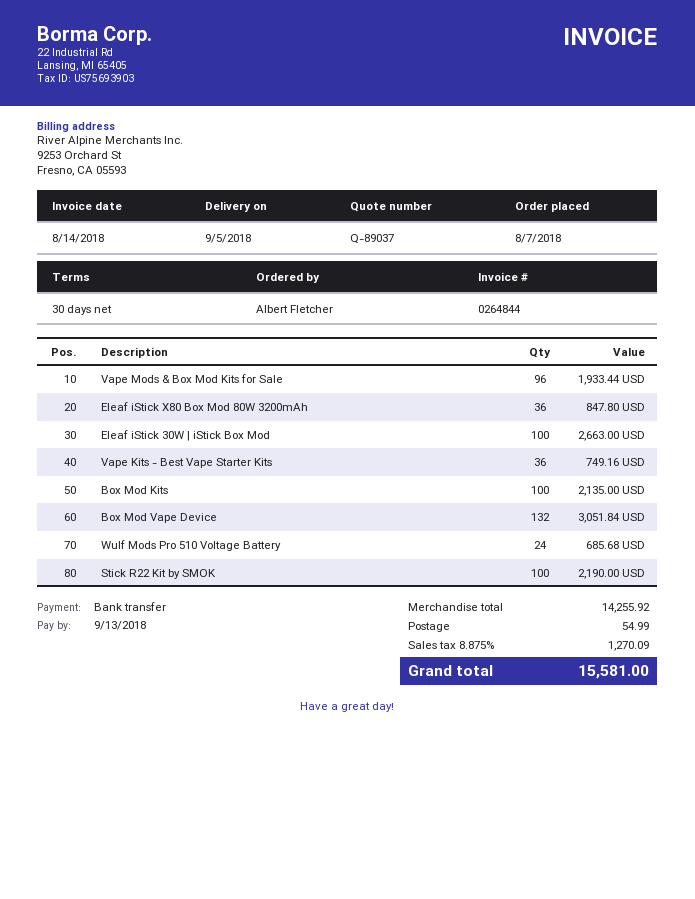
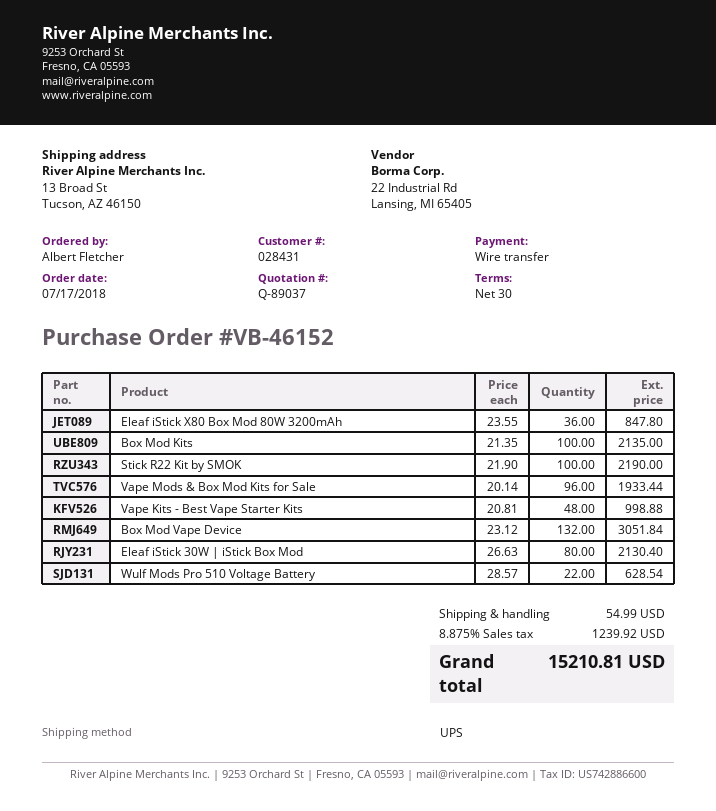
order date: 2018-08-07 -> 2018-07-17
Eleaf iStick 30W | iStick Box Mod: 100 for 2663.00 -> 80 for 2130.40
Vape Kits - Best Vape Starter Kits: 36 for 749.16 -> 48 for 998.88
Wulf Mods Pro 510 Voltage Battery: 24 for 685.68 -> 22 for 628.54
tax: 8.875% = 1270.09 -> 8.875% = 1239.92
total: 15581.00 -> 15210.81

